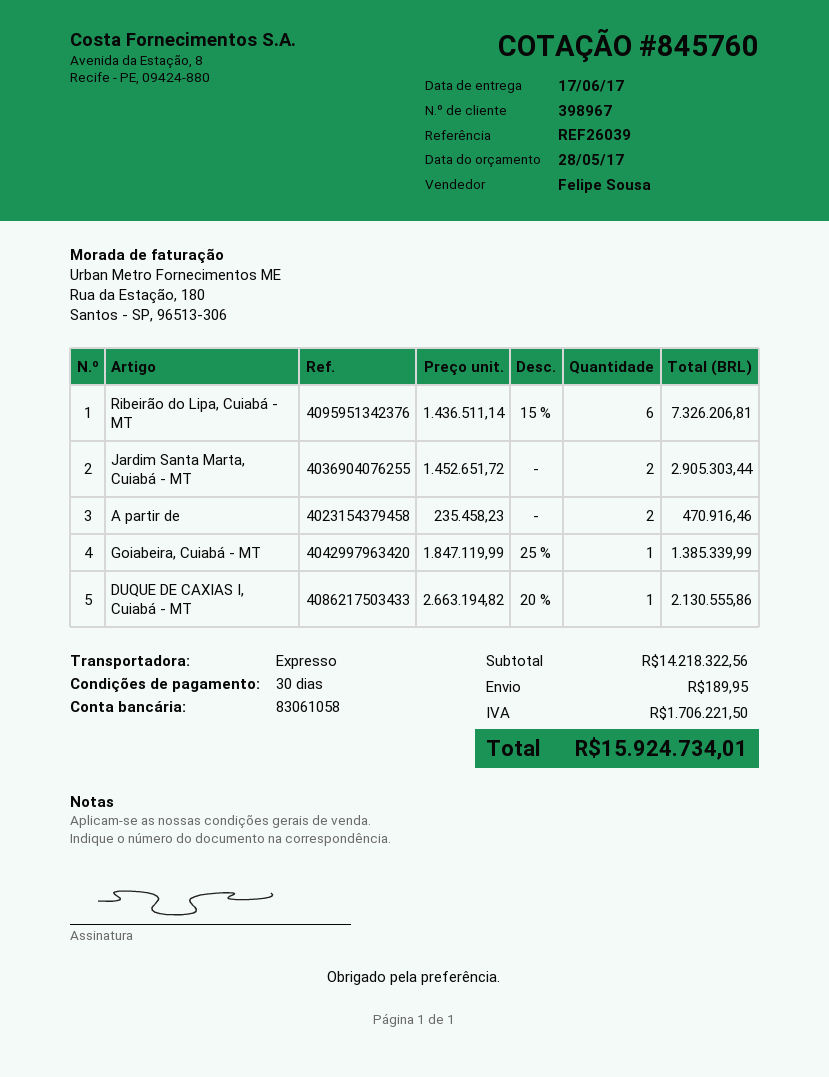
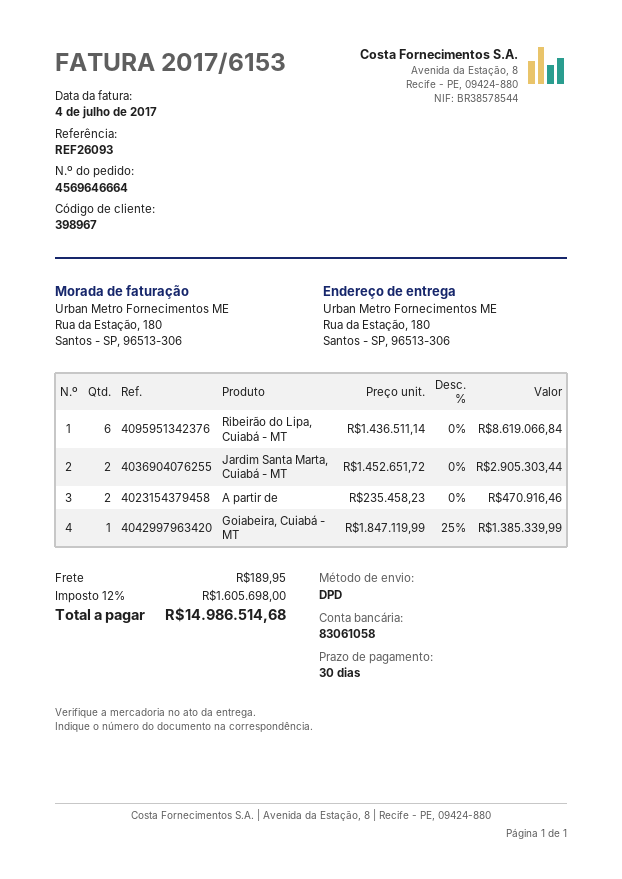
reference: REF26039 -> REF26093
shipping method: express -> DPD
Ribeirão do Lipa, Cuiabá - MT: 6 x 1436511.14 - 15% = 7326206.81 -> 6 x 1436511.14 = 8619066.84
DUQUE DE CAXIAS I, Cuiabá - MT: 1 x 2663194.82 - 20% = 2130555.86 -> none
tax: 1706221.50 -> 1605698.00
total: 15924734.01 -> 14986514.68

